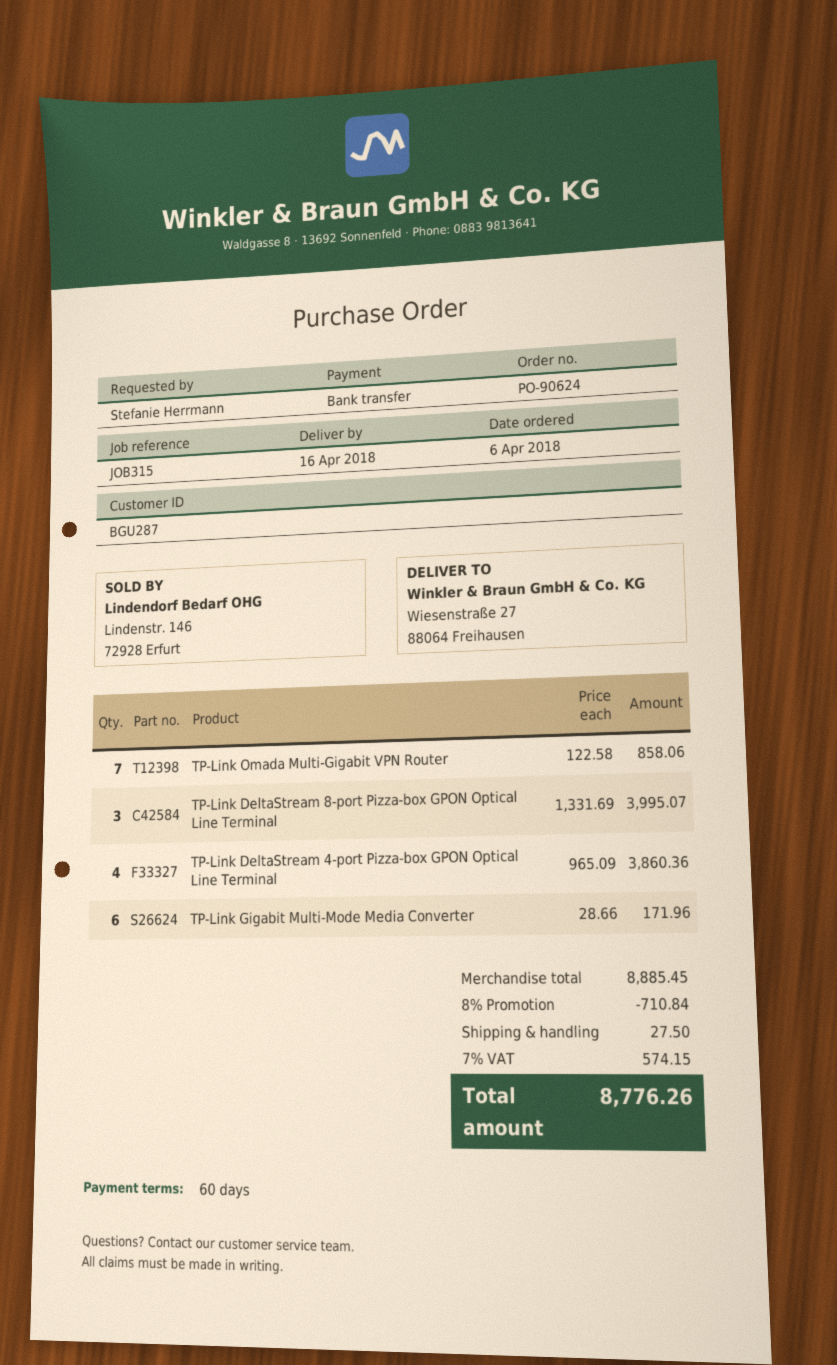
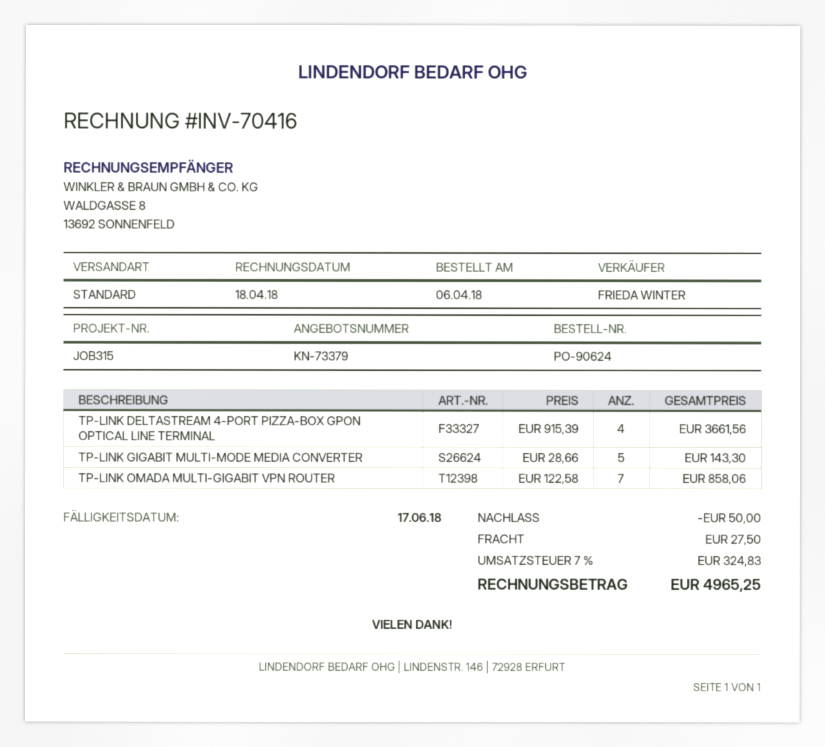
TP-Link DeltaStream 8-port Pizza-box GPON Optical Line Terminal: 3 x 1331.69 = 3995.07 -> none
TP-Link DeltaStream 4-port Pizza-box GPON Optical Line Terminal: 4 x 965.09 = 3860.36 -> 4 x 915.39 = 3661.56
TP-Link Gigabit Multi-Mode Media Converter: 6 x 28.66 = 171.96 -> 5 x 28.66 = 143.30
discount: 710.84 -> 50.00
tax: 7% = 574.15 -> 7% = 324.83
total: 8776.26 -> 4965.25

